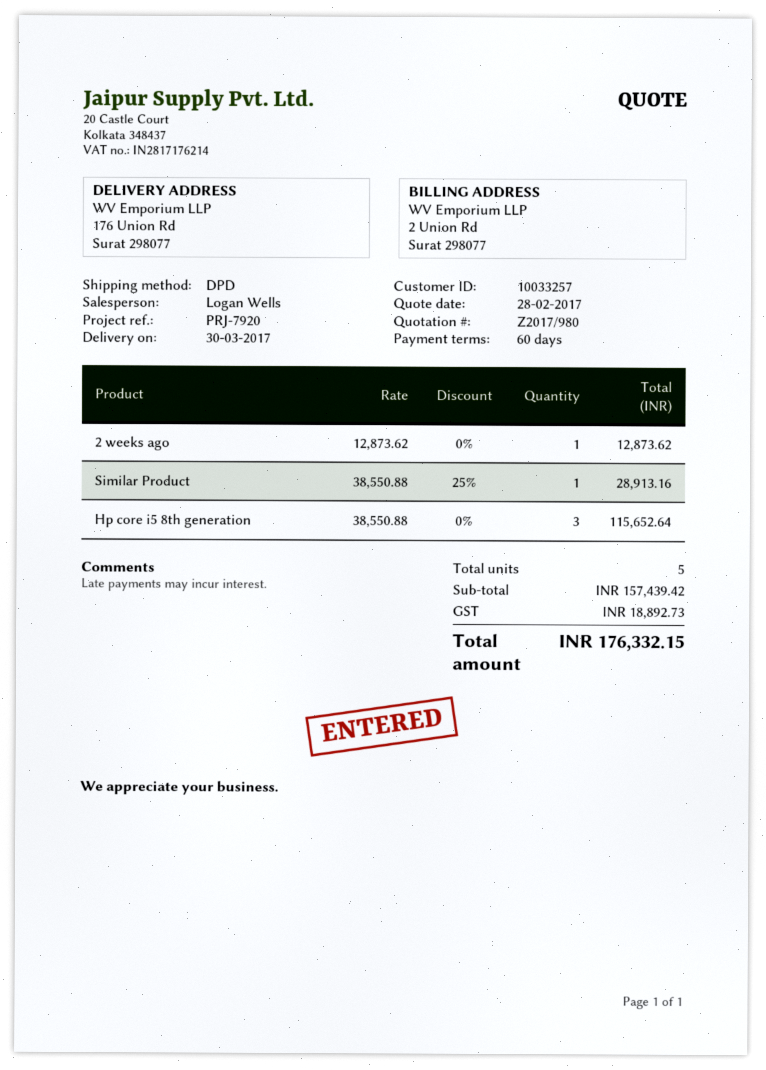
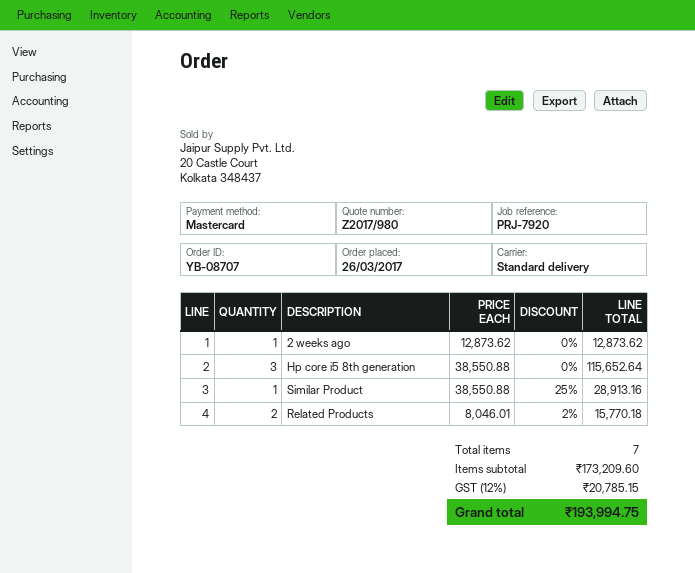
shipping method: DPD -> standard
Related Products: none -> 2 x 8046.01 - 2% = 15770.18
total quantity: 5 -> 7
subtotal: 157439.42 -> 173209.60
tax: 18892.73 -> 20785.15
total: 176332.15 -> 193994.75

